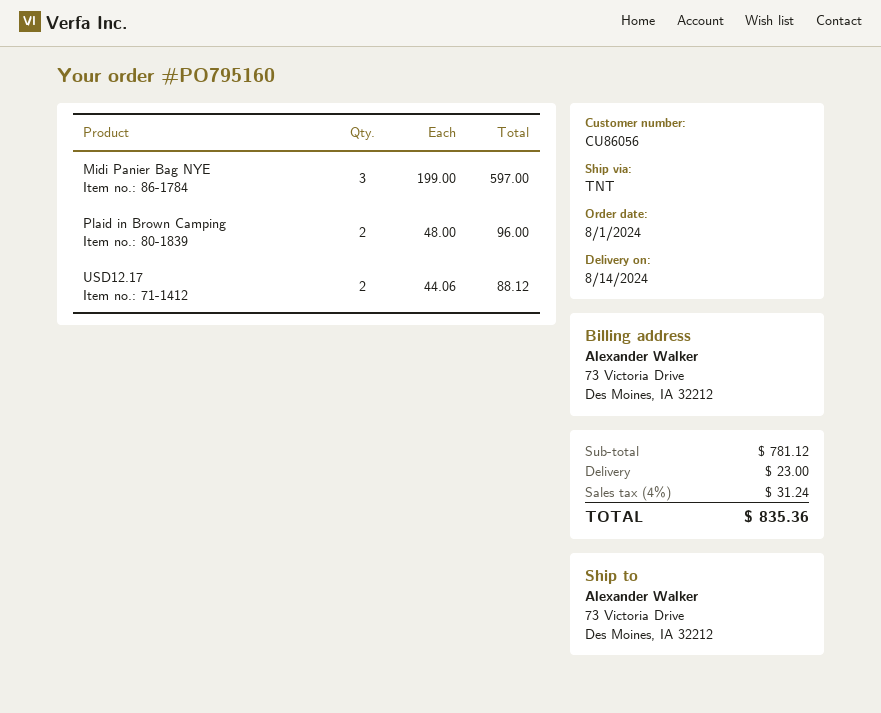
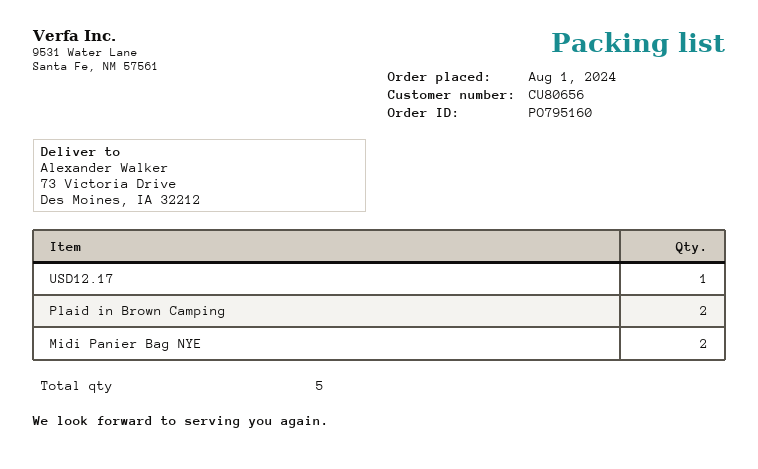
customer number: CU86056 -> CU80656
Midi Panier Bag NYE: 3 -> 2
USD12.17: 2 -> 1

